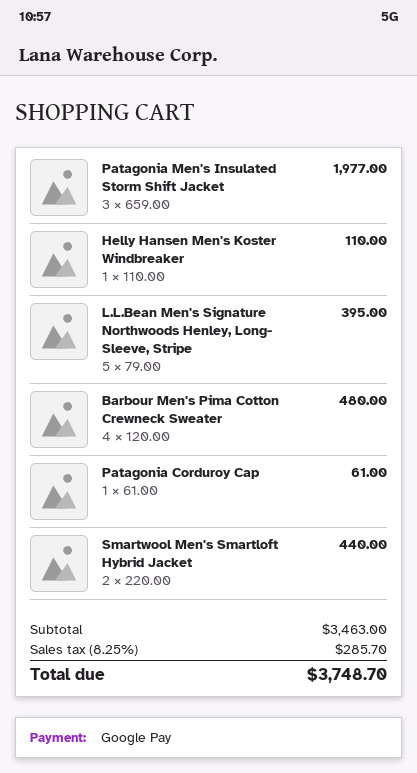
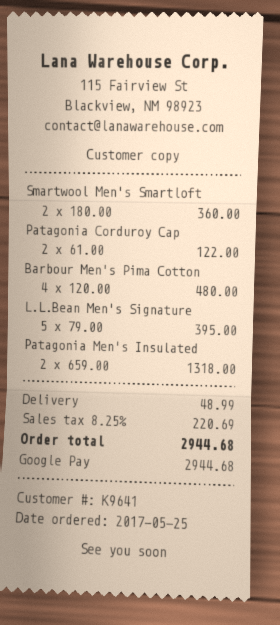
Patagonia Men's Insulated Storm Shift Jacket: 3 x 659.00 = 1977.00 -> 2 x 659.00 = 1318.00
Helly Hansen Men's Koster Windbreaker: 1 x 110.00 = 110.00 -> none
Patagonia Corduroy Cap: 1 x 61.00 = 61.00 -> 2 x 61.00 = 122.00
Smartwool Men's Smartloft Hybrid Jacket: 2 x 220.00 = 440.00 -> 2 x 180.00 = 360.00
shipping: none -> 48.99
tax: 8.25% = 285.70 -> 8.25% = 220.69
total: 3748.70 -> 2944.68

